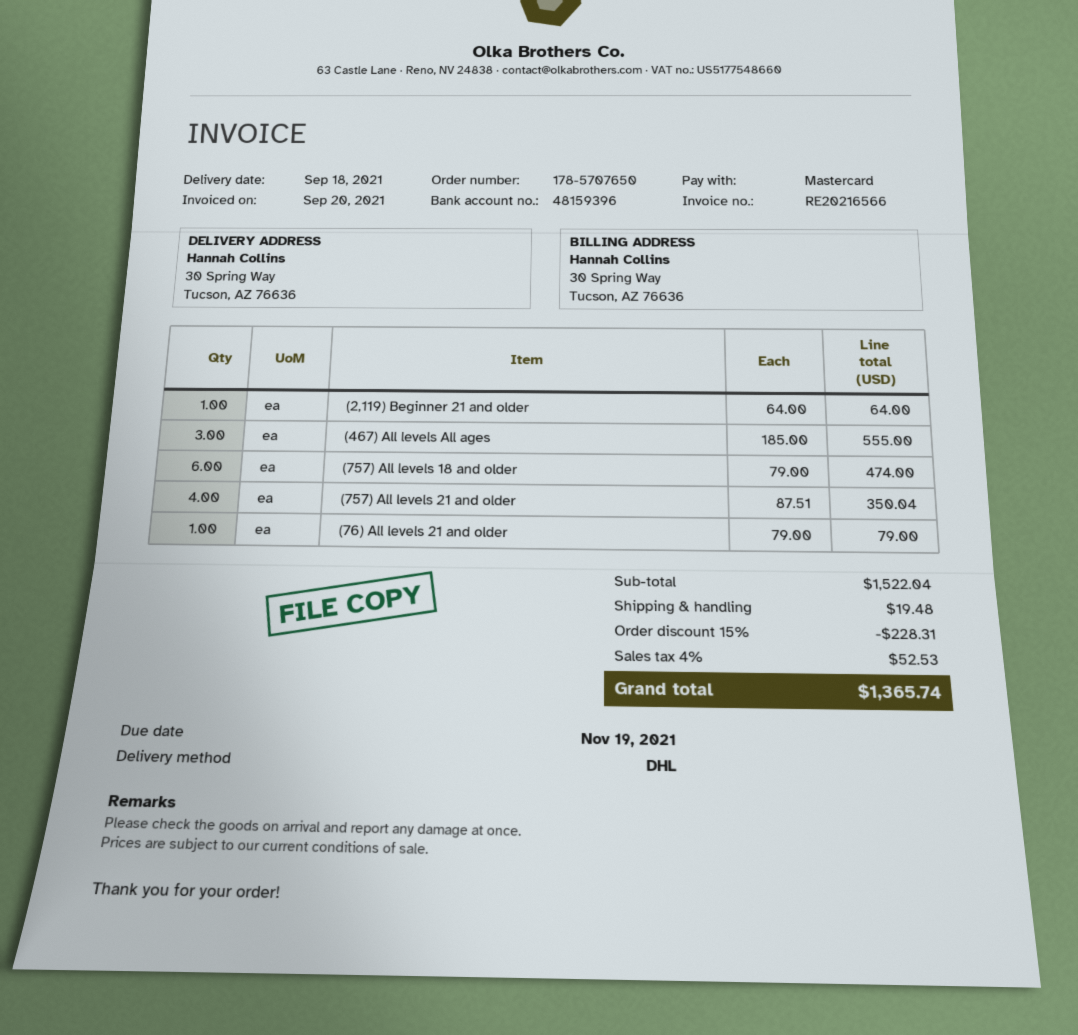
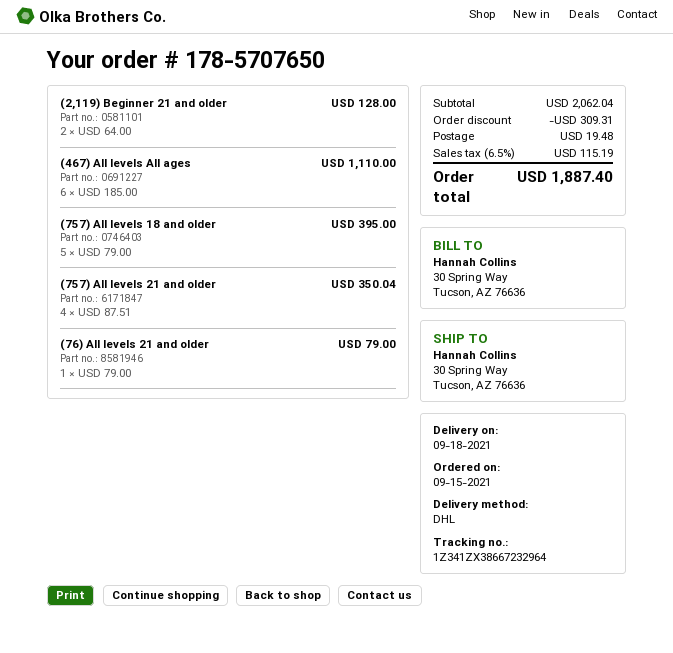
(2,119) Beginner 21 and older: 1 x 64.00 = 64.00 -> 2 x 64.00 = 128.00
(467) All levels All ages: 3 x 185.00 = 555.00 -> 6 x 185.00 = 1110.00
(757) All levels 18 and older: 6 x 79.00 = 474.00 -> 5 x 79.00 = 395.00
subtotal: 1522.04 -> 2062.04
discount: 228.31 -> 309.31
tax: 4% = 52.53 -> 6.5% = 115.19
total: 1365.74 -> 1887.40

